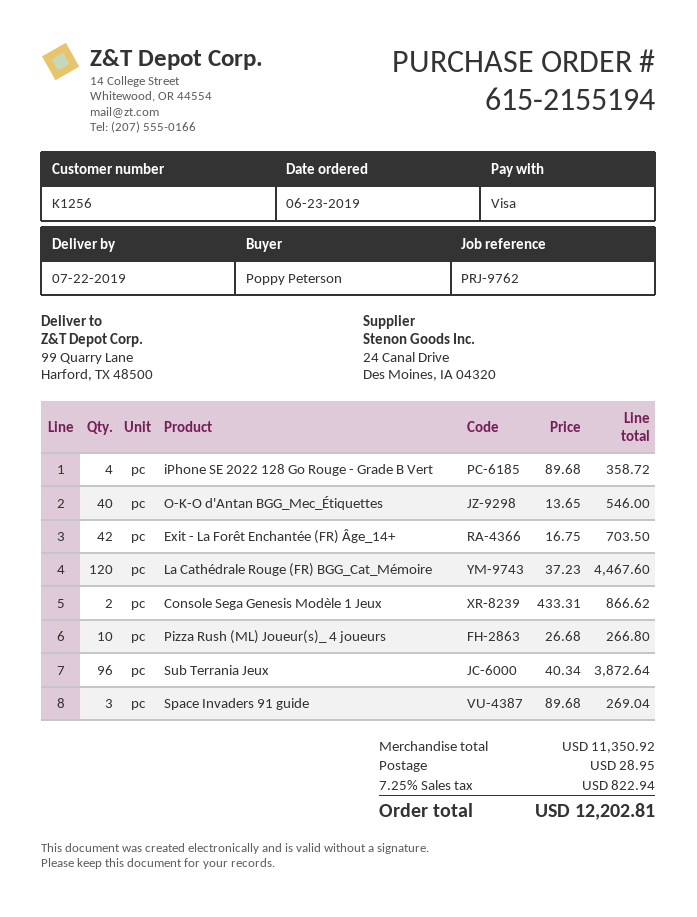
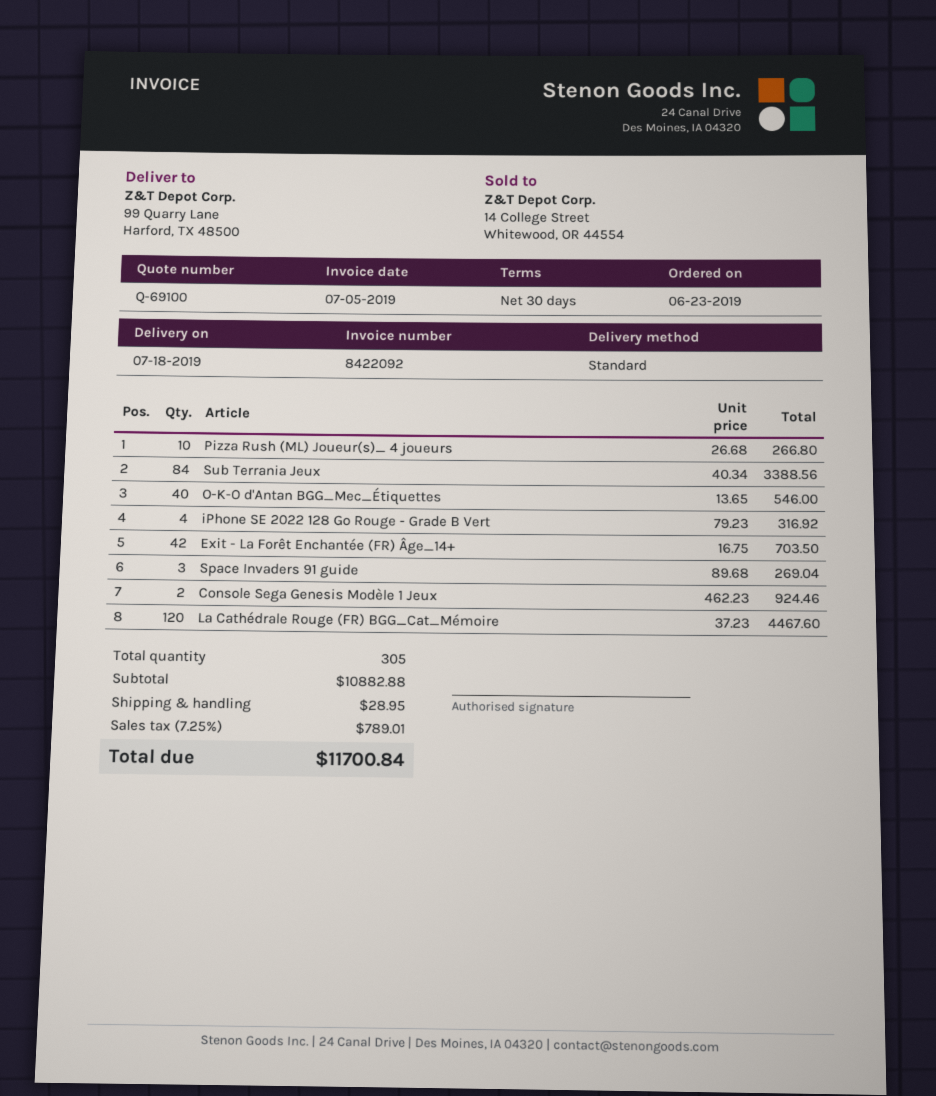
delivery date: 2019-07-22 -> 2019-07-18
iPhone SE 2022 128 Go Rouge - Grade B Vert: 4 x 89.68 = 358.72 -> 4 x 79.23 = 316.92
Console Sega Genesis Modèle 1 Jeux: 2 x 433.31 = 866.62 -> 2 x 462.23 = 924.46
Sub Terrania Jeux: 96 x 40.34 = 3872.64 -> 84 x 40.34 = 3388.56
subtotal: 11350.92 -> 10882.88
tax: 7.25% = 822.94 -> 7.25% = 789.01
total: 12202.81 -> 11700.84

